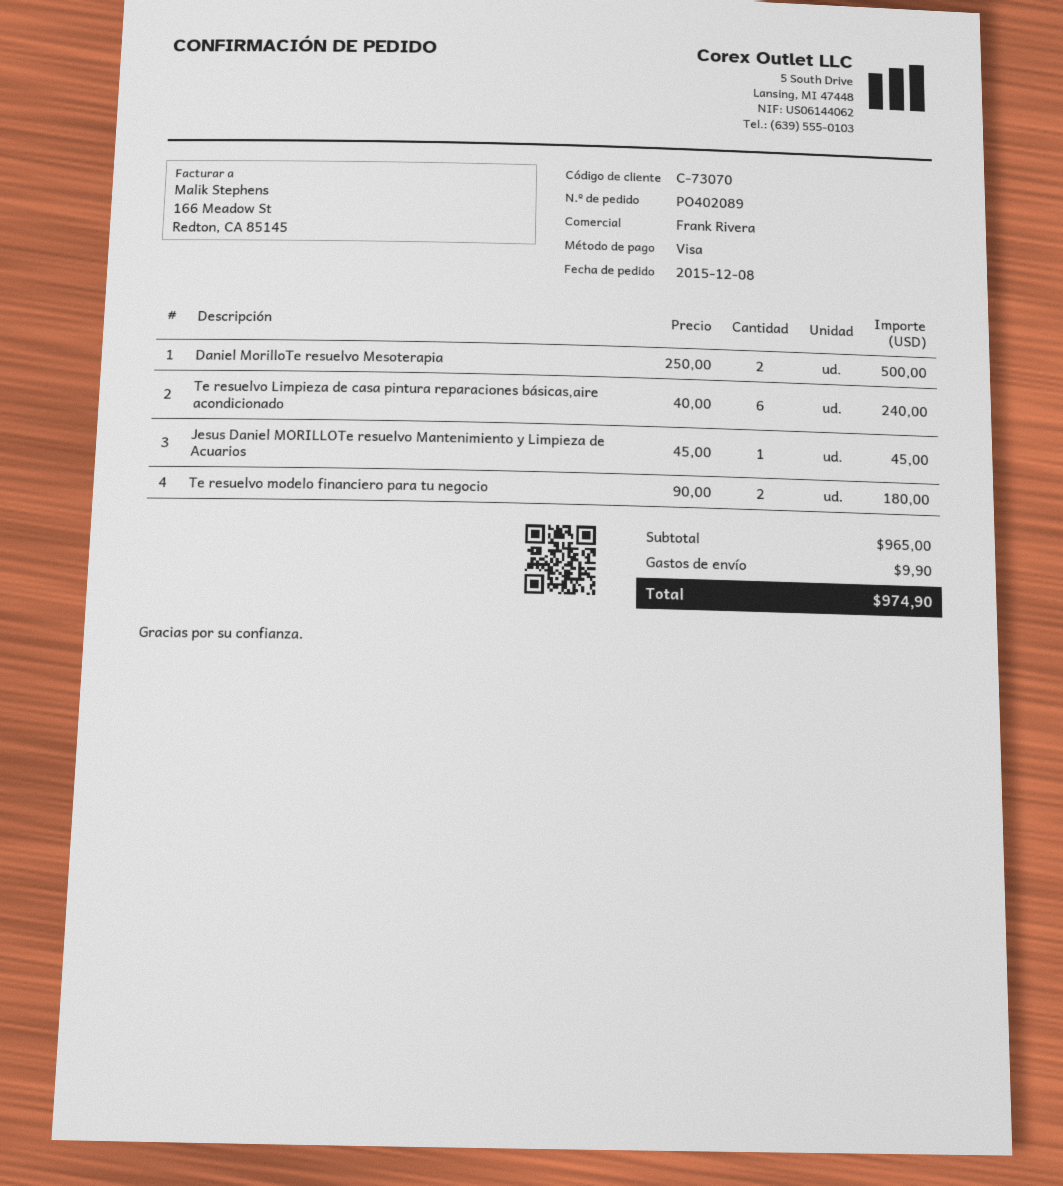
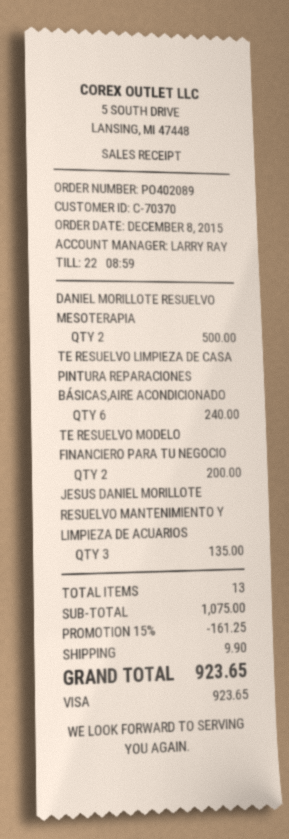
customer number: C-73070 -> C-70370
sales rep: Frank Rivera -> LARRY RAY
Jesus Daniel MORILLOTe resuelvo Mantenimiento y Limpieza de Acuarios: 1 for 45.00 -> 3 for 135.00
Te resuelvo modelo financiero para tu negocio: 2 for 180.00 -> 2 for 200.00
subtotal: 965.00 -> 1075.00
discount: none -> 15% = 161.25
total: 974.90 -> 923.65

